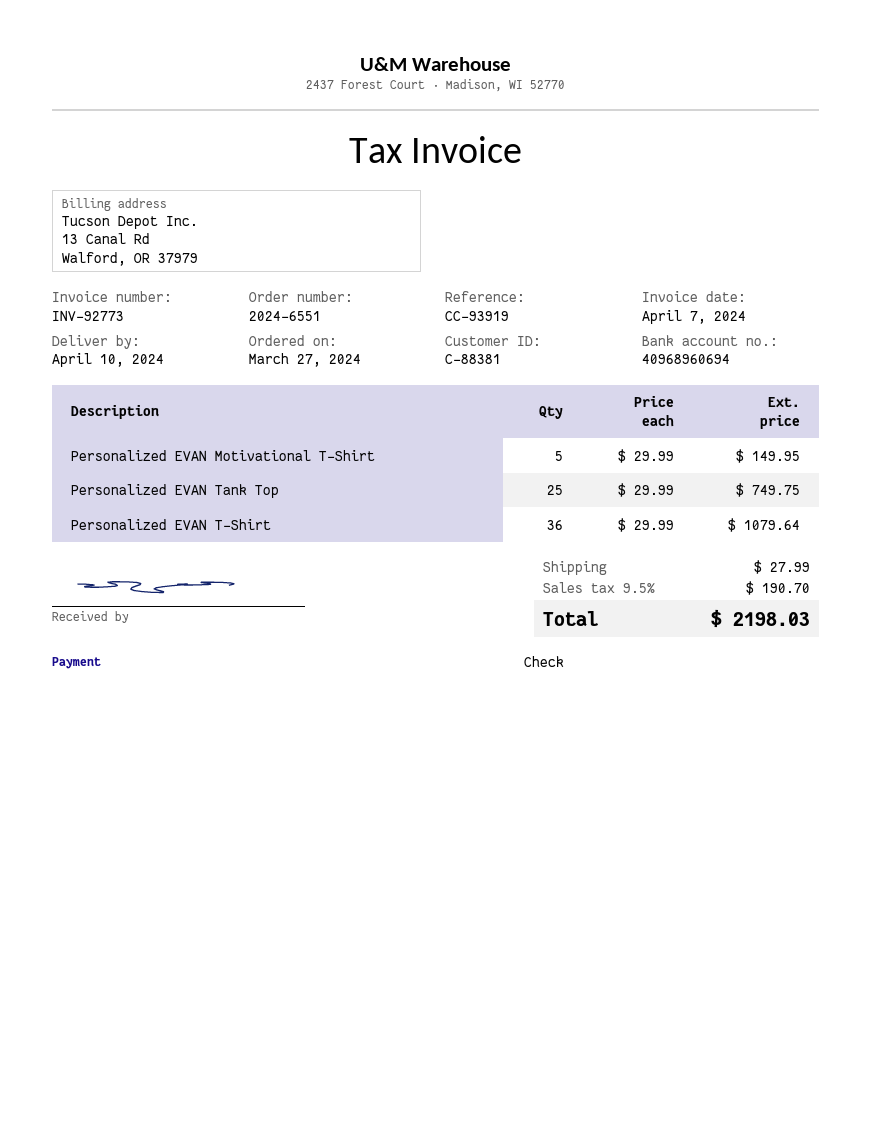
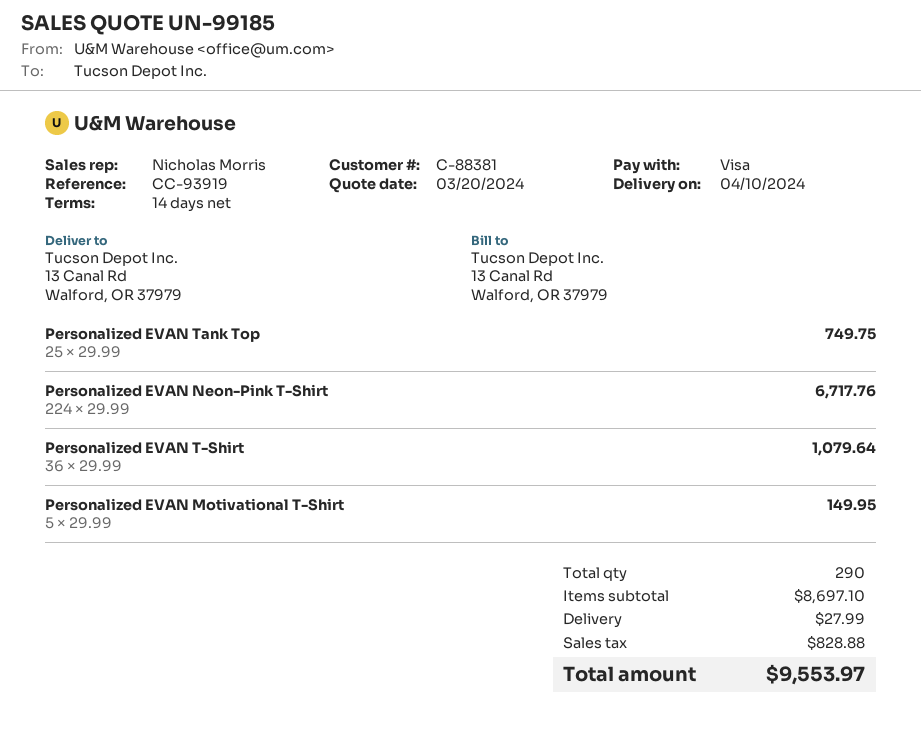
payment method: cheque -> Visa
Personalized EVAN Neon-Pink T-Shirt: none -> 224 x 29.99 = 6717.76
tax: 190.70 -> 828.88
total: 2198.03 -> 9553.97

